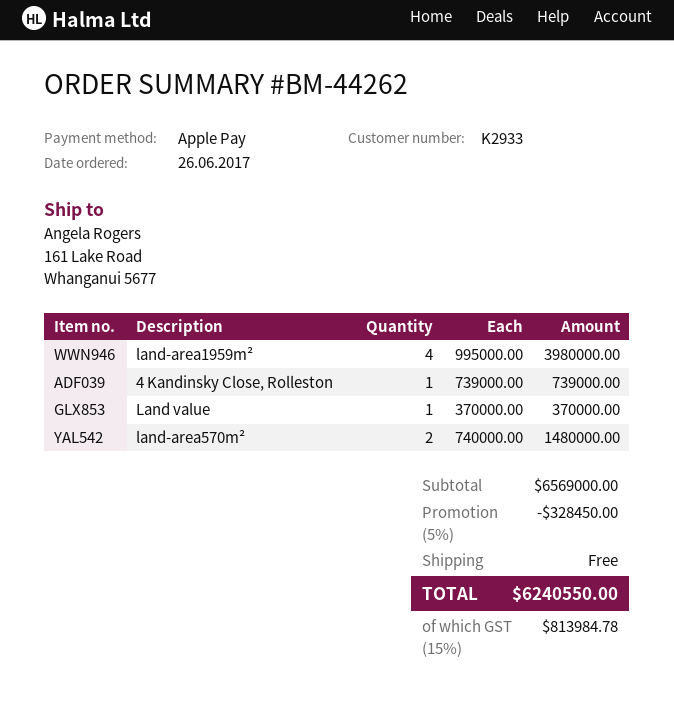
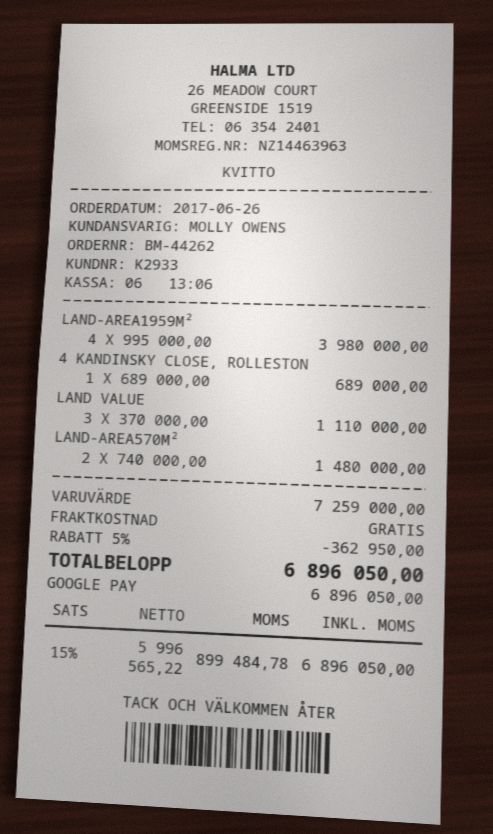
payment method: Apple Pay -> Google Pay
4 Kandinsky Close, Rolleston: 1 x 739000.00 = 739000.00 -> 1 x 689000.00 = 689000.00
Land value: 1 x 370000.00 = 370000.00 -> 3 x 370000.00 = 1110000.00
subtotal: 6569000.00 -> 7259000.00
discount: 5% = 328450.00 -> 5% = 362950.00
tax: 15% = 813984.78 -> 15% = 899484.78
total: 6240550.00 -> 6896050.00

